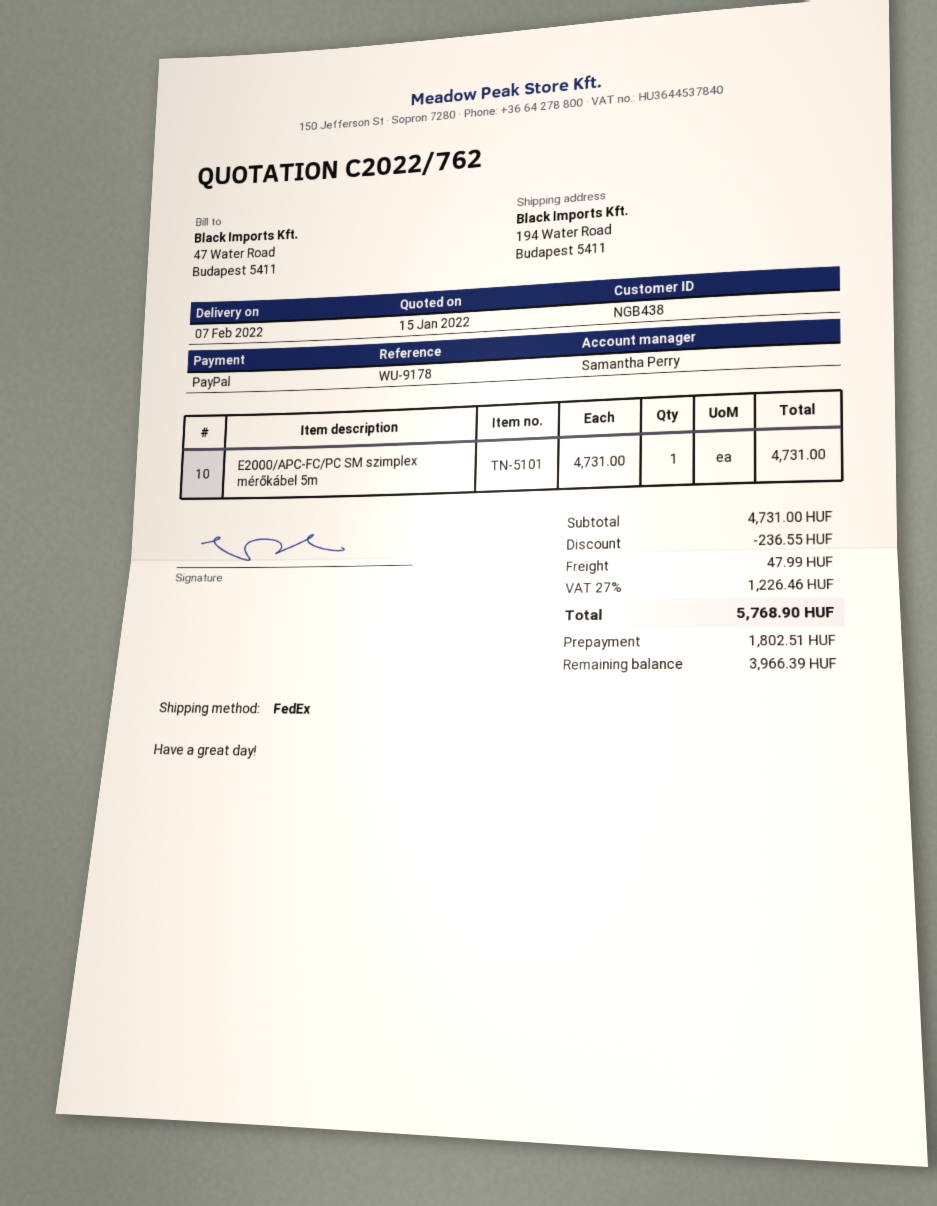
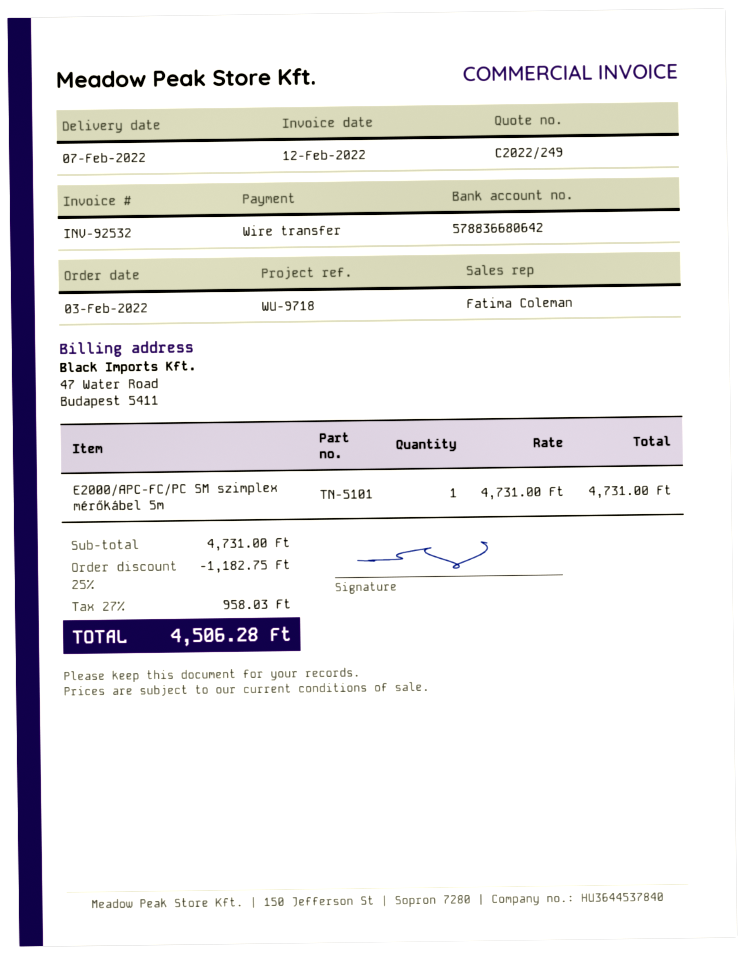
quote number: C2022/762 -> C2022/249
reference: WU-9178 -> WU-9718
sales rep: Samantha Perry -> Fatima Coleman
payment method: PayPal -> bank transfer
discount: 236.55 -> 1182.75
shipping: 47.99 -> none
tax: 27% = 1226.46 -> 27% = 958.03
total: 5768.90 -> 4506.28

